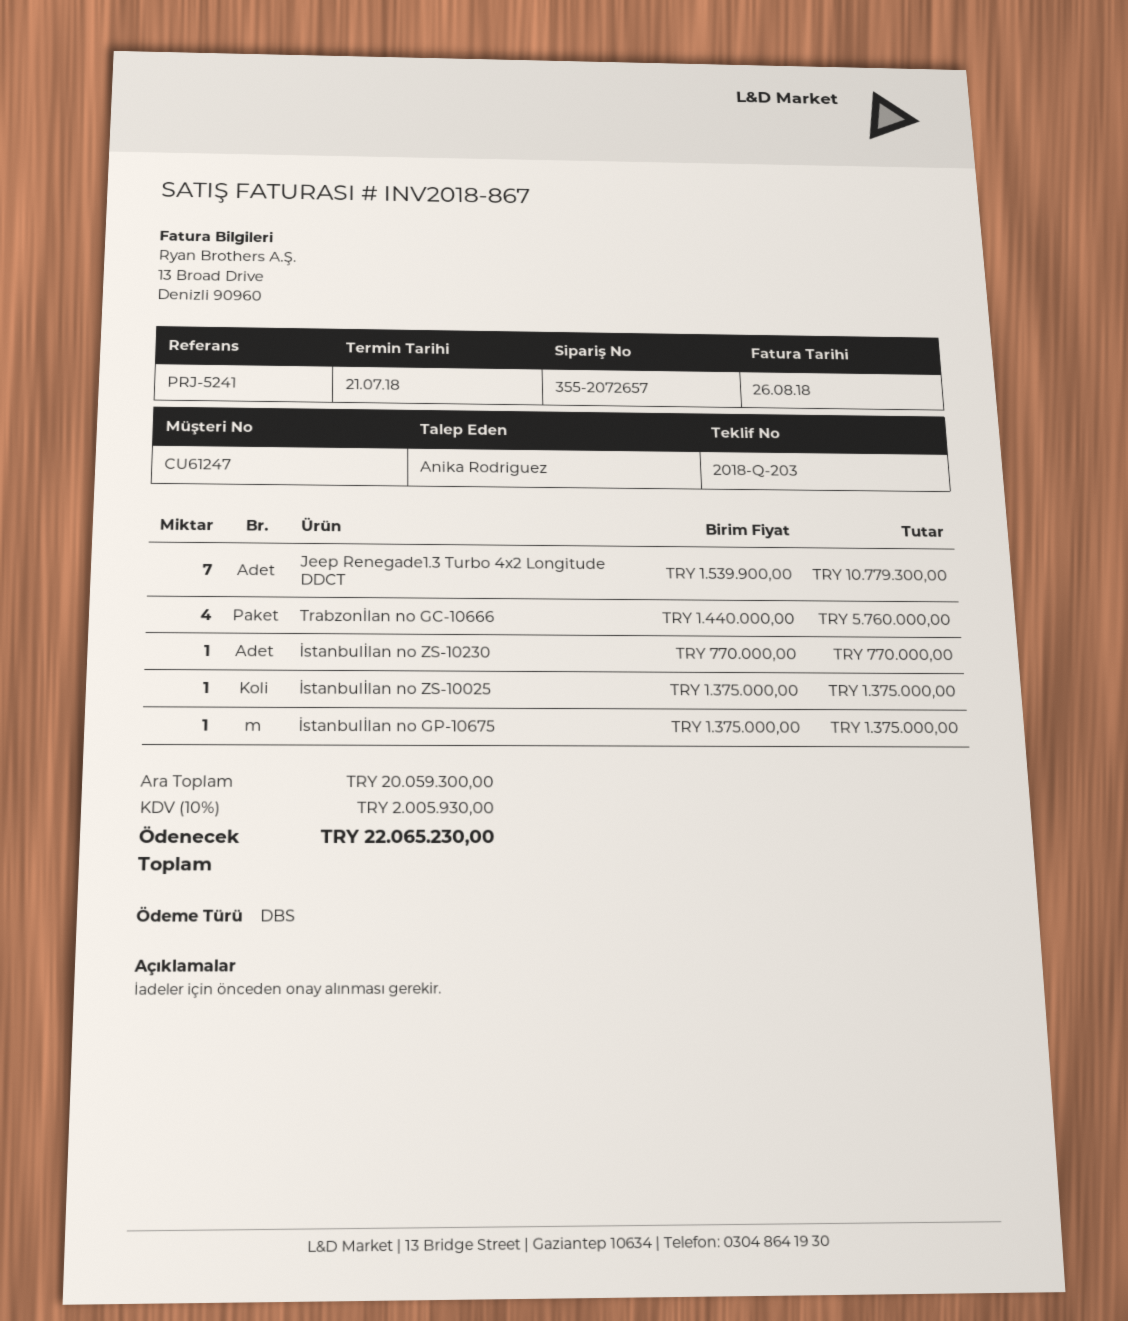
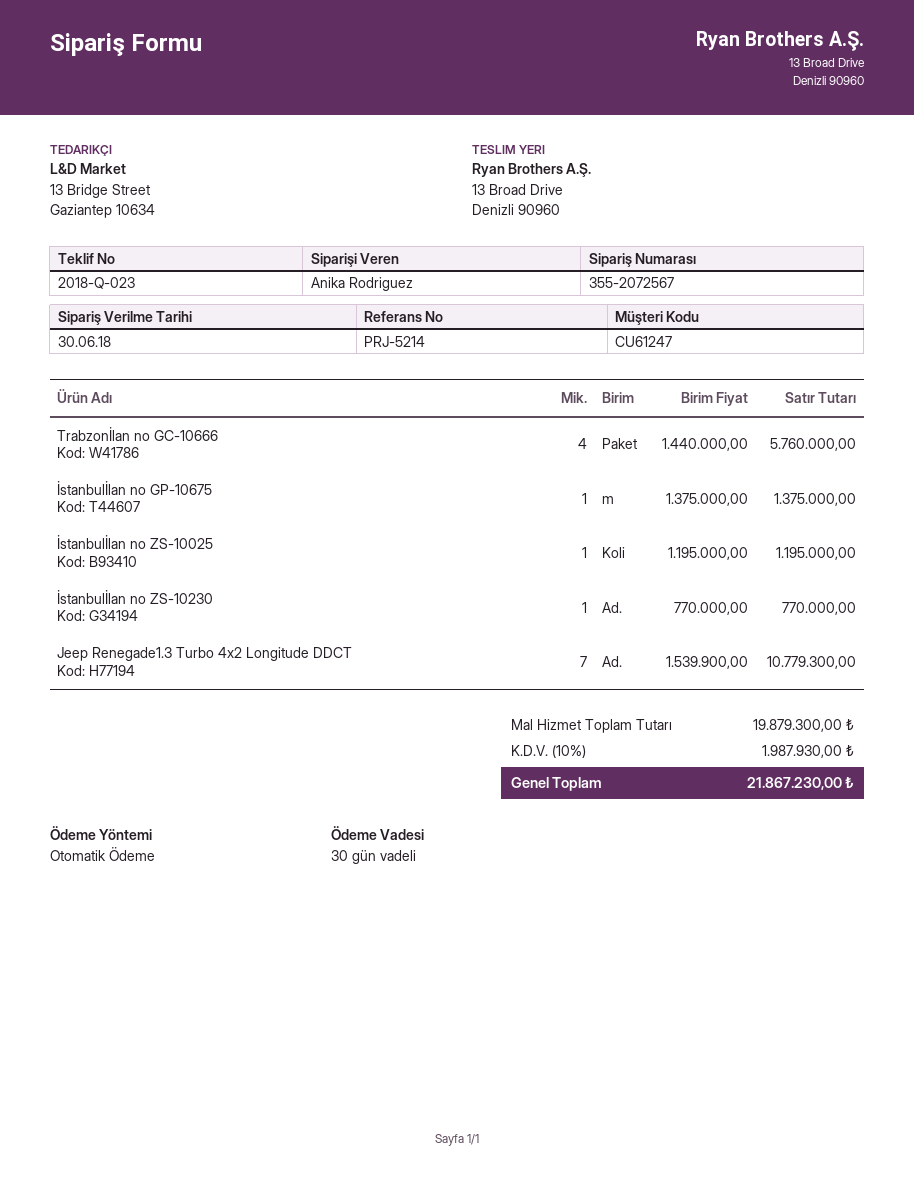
quote number: 2018-Q-203 -> 2018-Q-023
order number: 355-2072657 -> 355-2072567
reference: PRJ-5241 -> PRJ-5214
İstanbulİlan no ZS-10025: 1 x 1375000.00 = 1375000.00 -> 1 x 1195000.00 = 1195000.00
subtotal: 20059300.00 -> 19879300.00
tax: 10% = 2005930.00 -> 10% = 1987930.00
total: 22065230.00 -> 21867230.00

